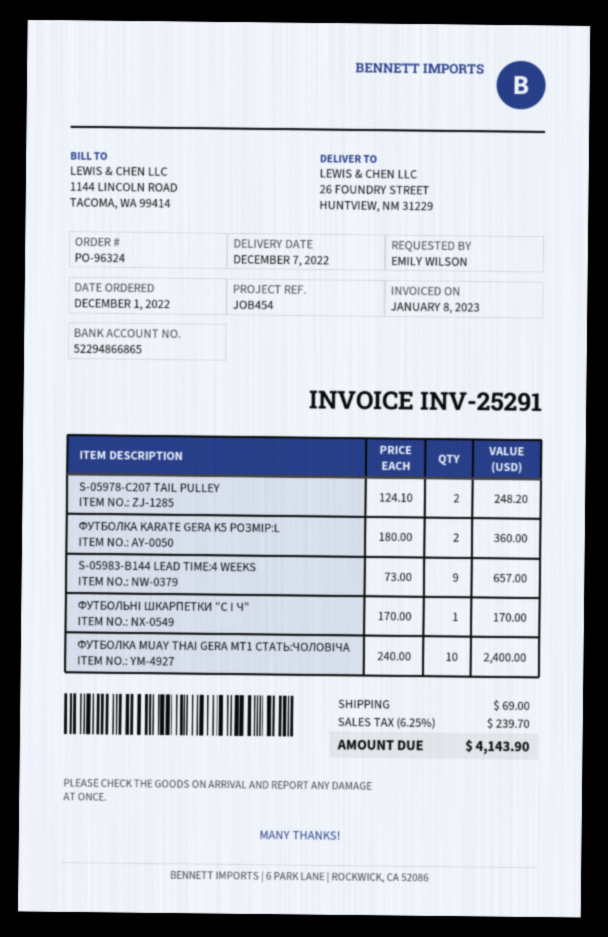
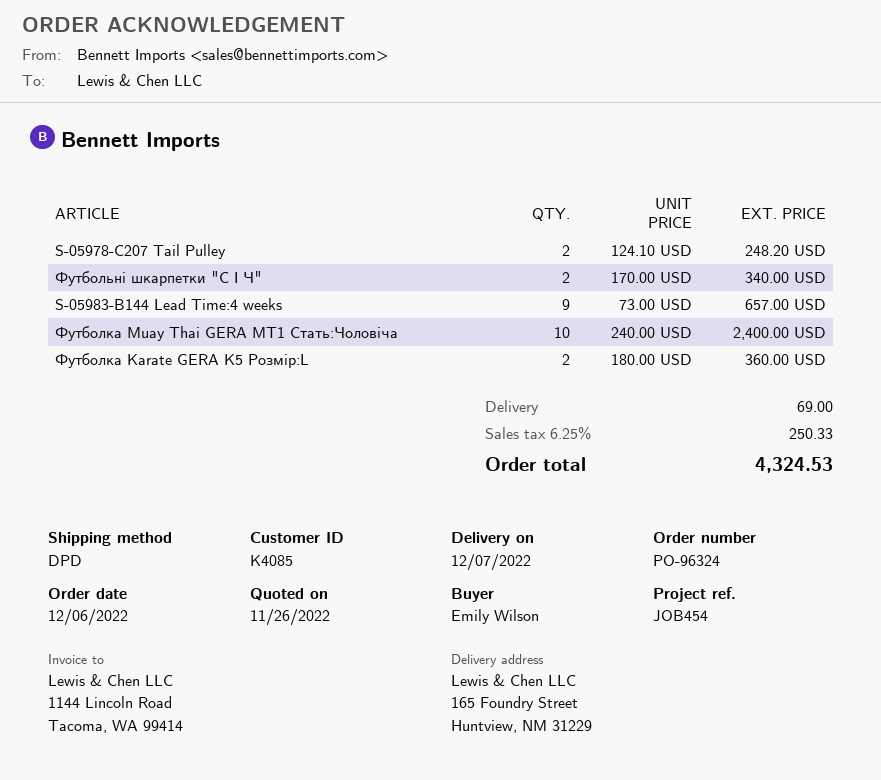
order date: 2022-12-01 -> 2022-12-06
ship to: 26 FOUNDRY STREET, HUNTVIEW, NM 31229 -> 165 Foundry Street, Huntview, NM 31229
ФУТБОЛЬНІ ШКАРПЕТКИ "С І Ч": 1 x 170.00 = 170.00 -> 2 x 170.00 = 340.00
tax: 6.25% = 239.70 -> 6.25% = 250.33
total: 4143.90 -> 4324.53

